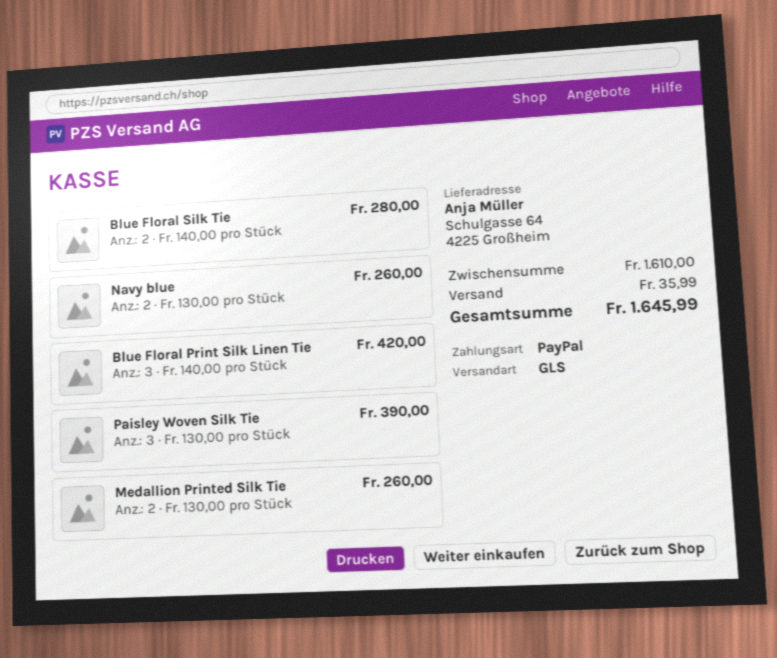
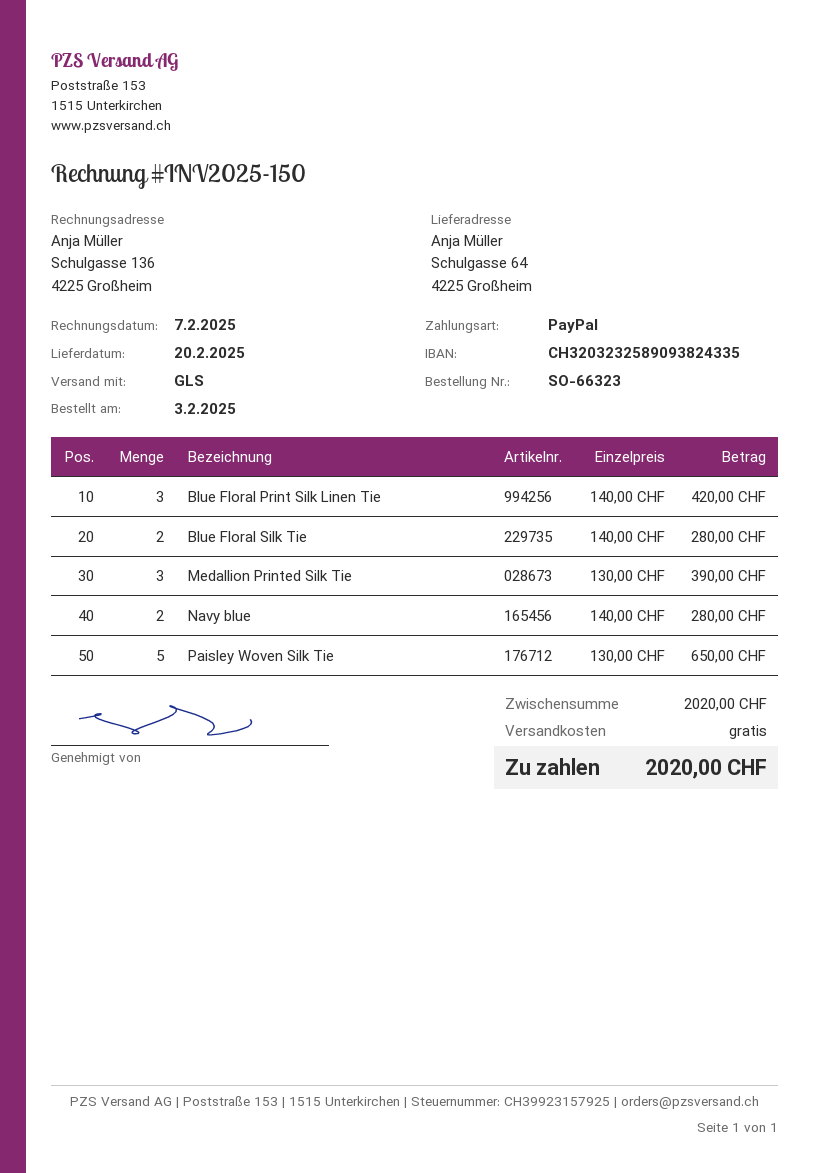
Navy blue: 2 x 130.00 = 260.00 -> 2 x 140.00 = 280.00
Paisley Woven Silk Tie: 3 x 130.00 = 390.00 -> 5 x 130.00 = 650.00
Medallion Printed Silk Tie: 2 x 130.00 = 260.00 -> 3 x 130.00 = 390.00
subtotal: 1610.00 -> 2020.00
shipping: 35.99 -> 0.00
total: 1645.99 -> 2020.00

